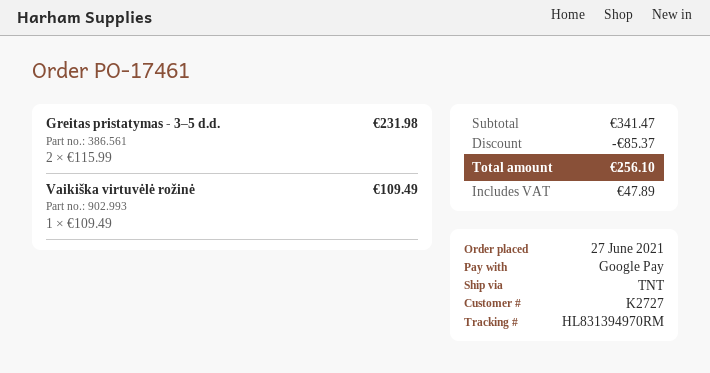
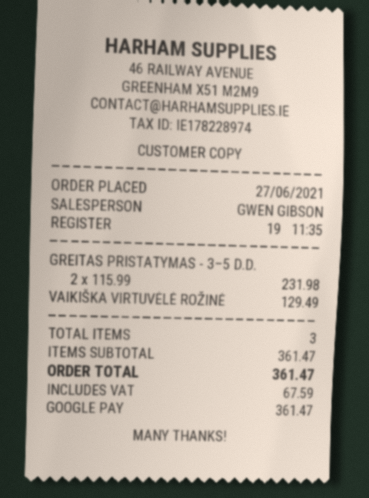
Vaikiška virtuvėlė rožinė: 1 x 109.49 = 109.49 -> 1 x 129.49 = 129.49
subtotal: 341.47 -> 361.47
discount: 85.37 -> none
tax: 47.89 -> 67.59
total: 256.10 -> 361.47

